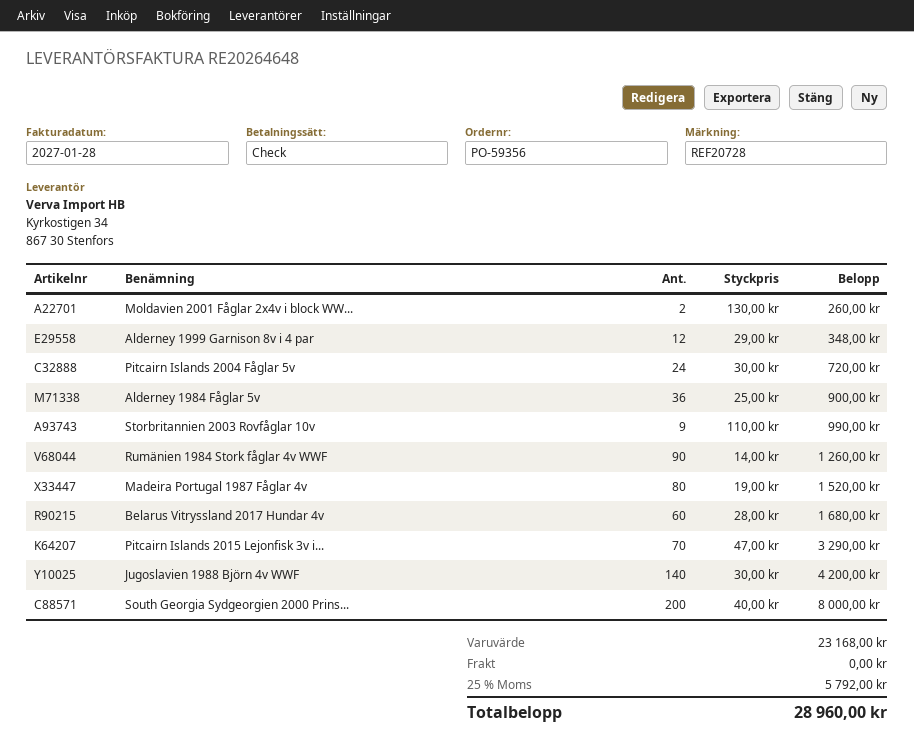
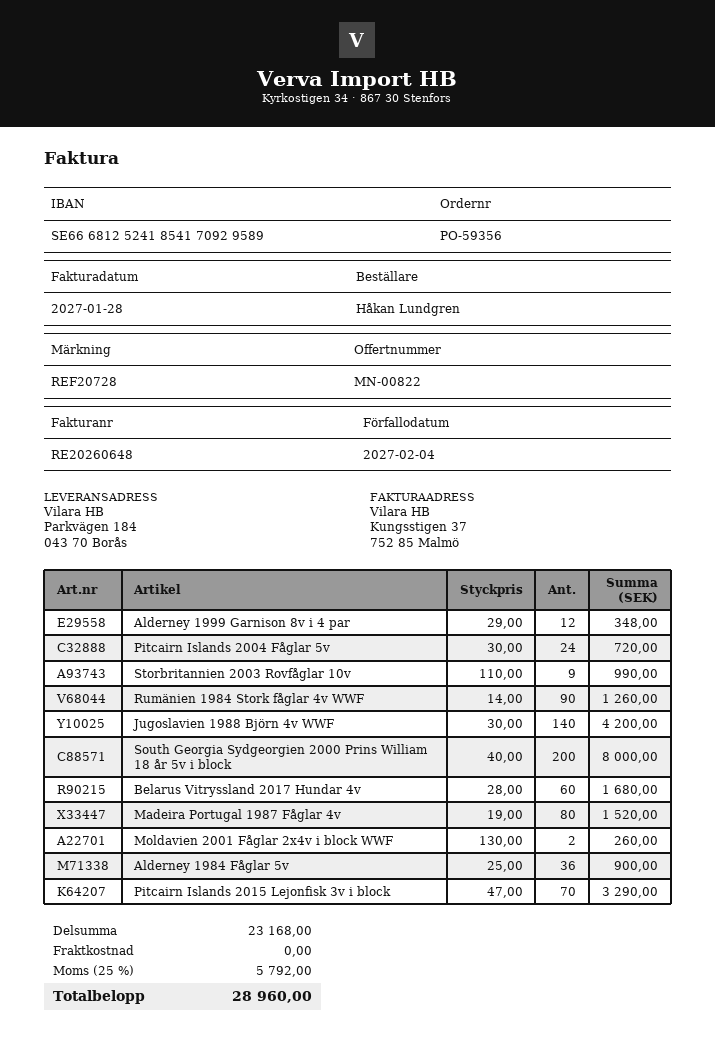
invoice number: RE20264648 -> RE20260648

